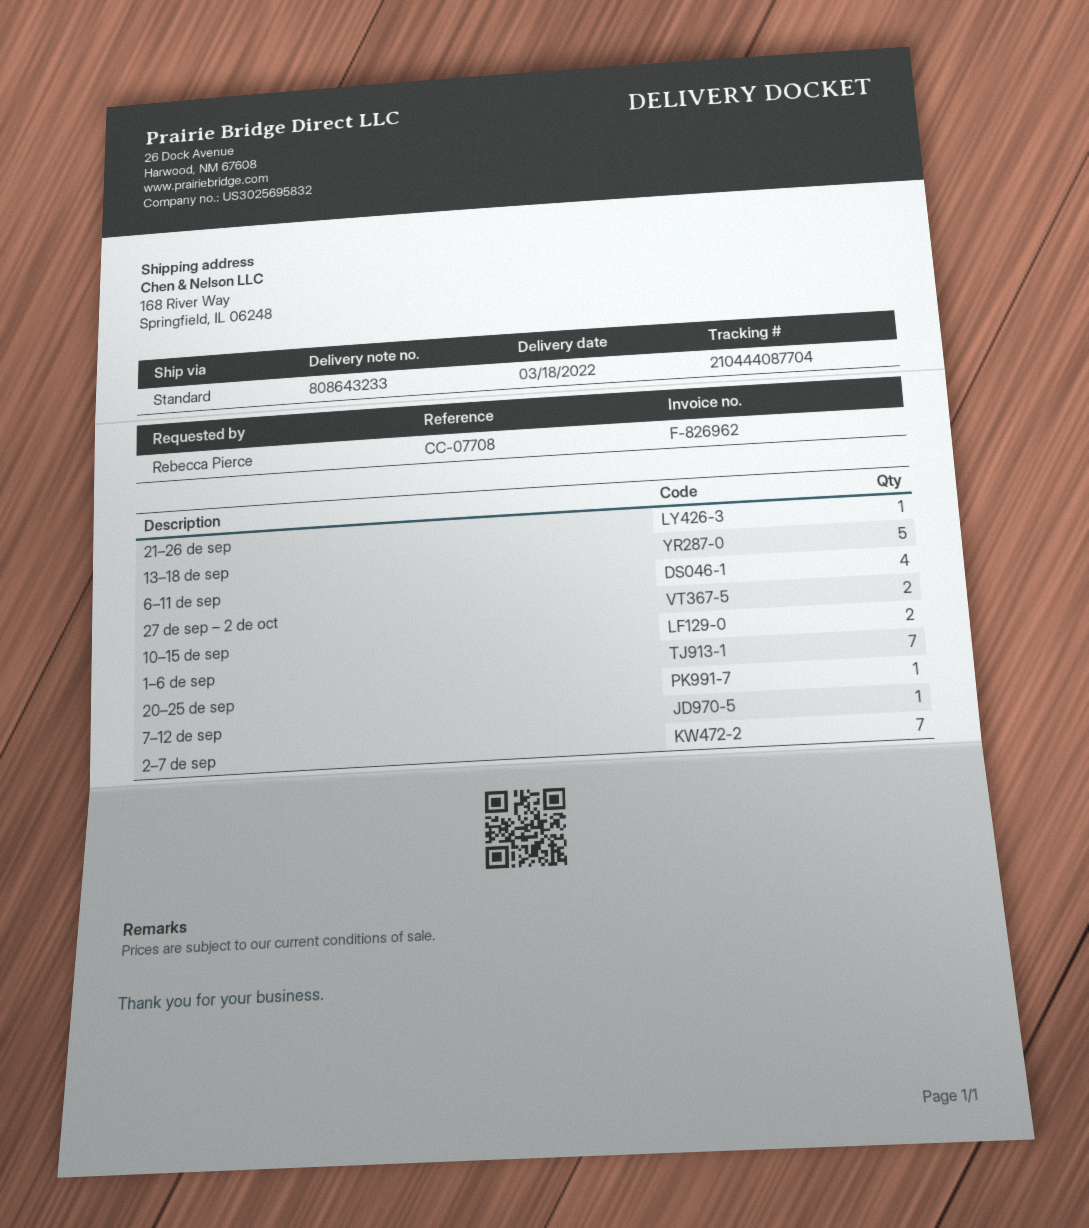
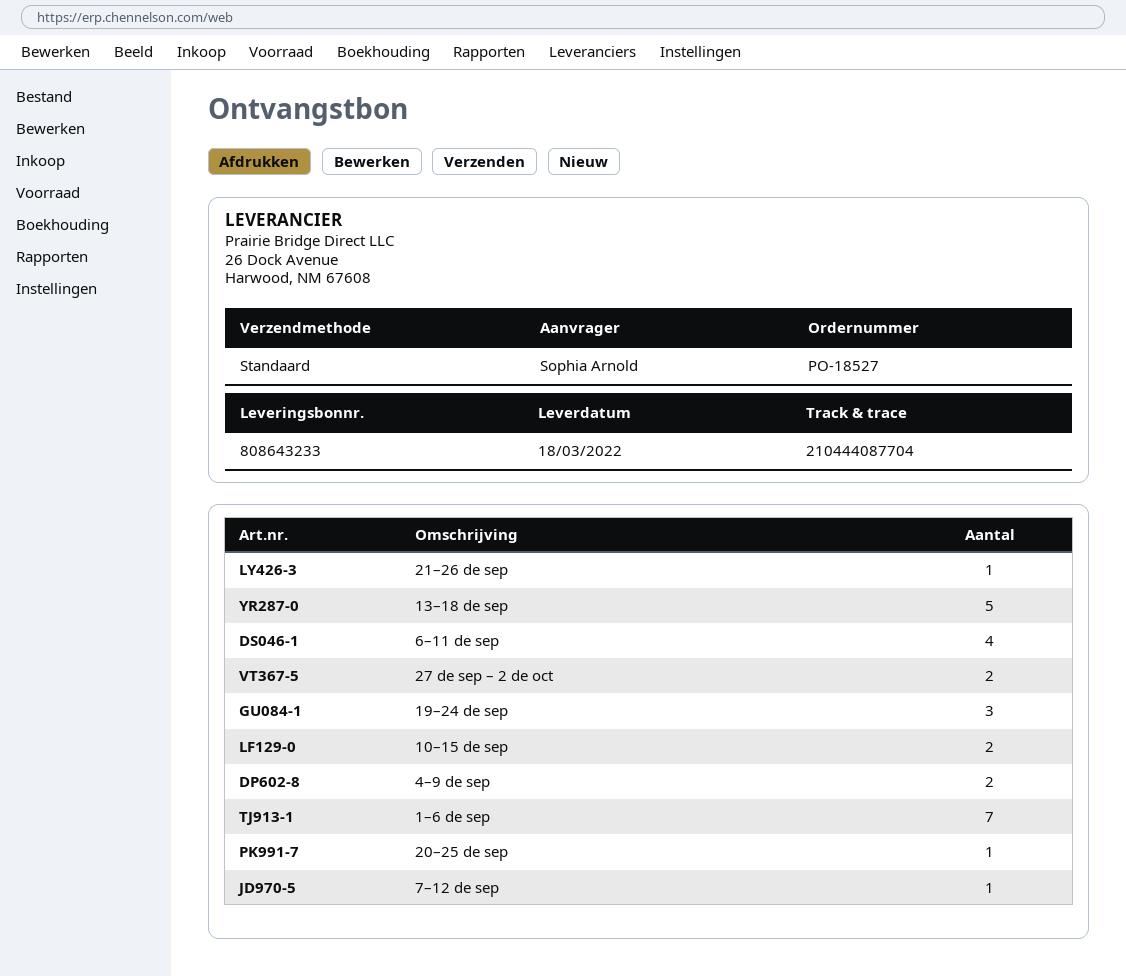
ordered by: Rebecca Pierce -> Sophia Arnold
2–7 de sep: 7 -> none
19–24 de sep: none -> 3
4–9 de sep: none -> 2

